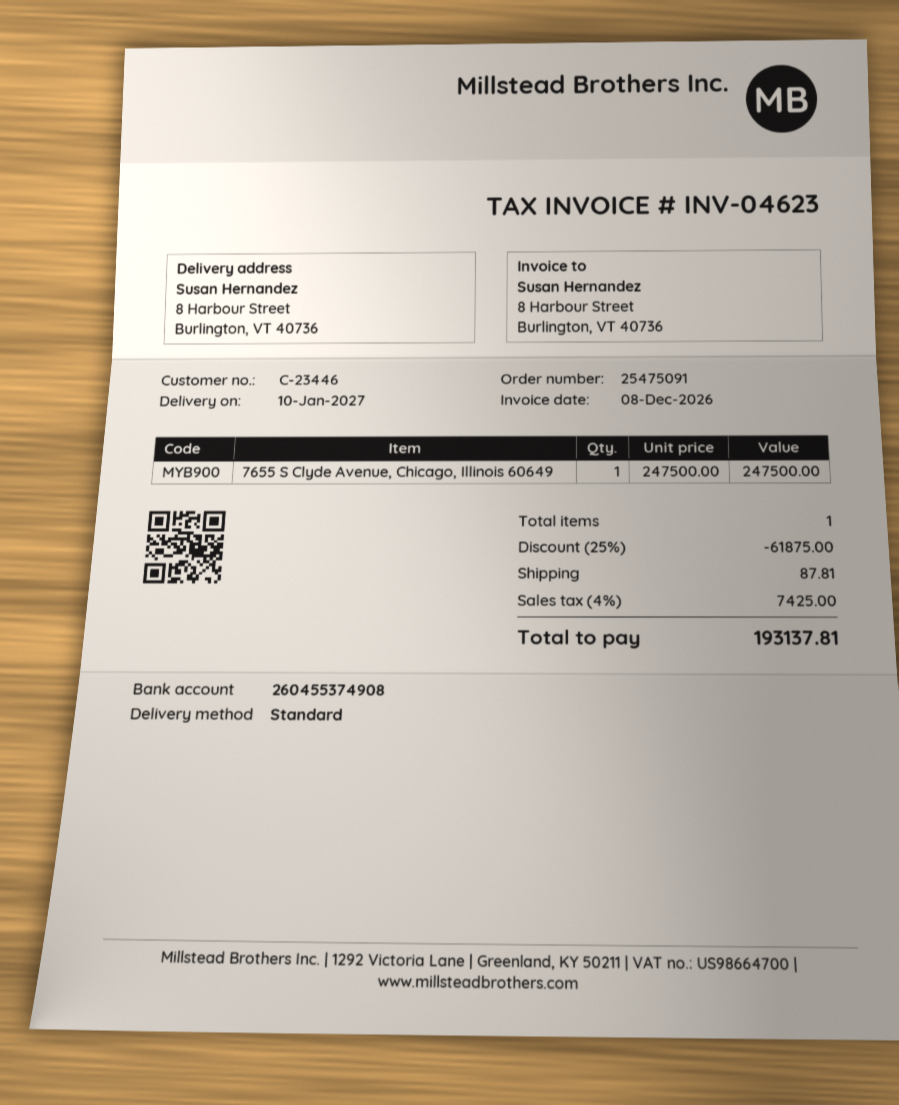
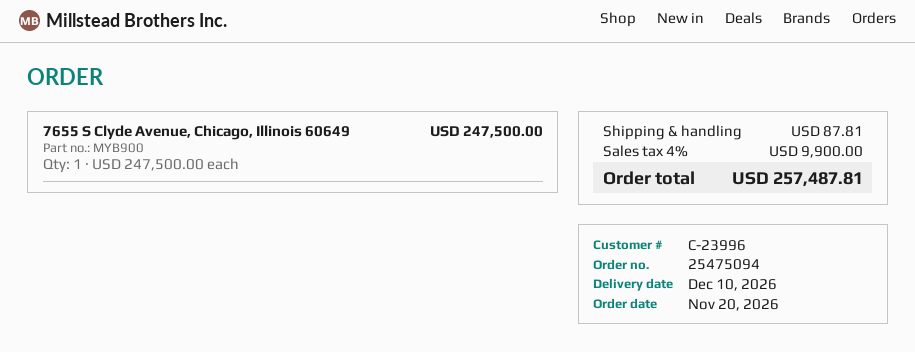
order number: 25475091 -> 25475094
delivery date: 2027-01-10 -> 2026-12-10
customer number: C-23446 -> C-23996
discount: 25% = 61875.00 -> none
tax: 4% = 7425.00 -> 4% = 9900.00
total: 193137.81 -> 257487.81

